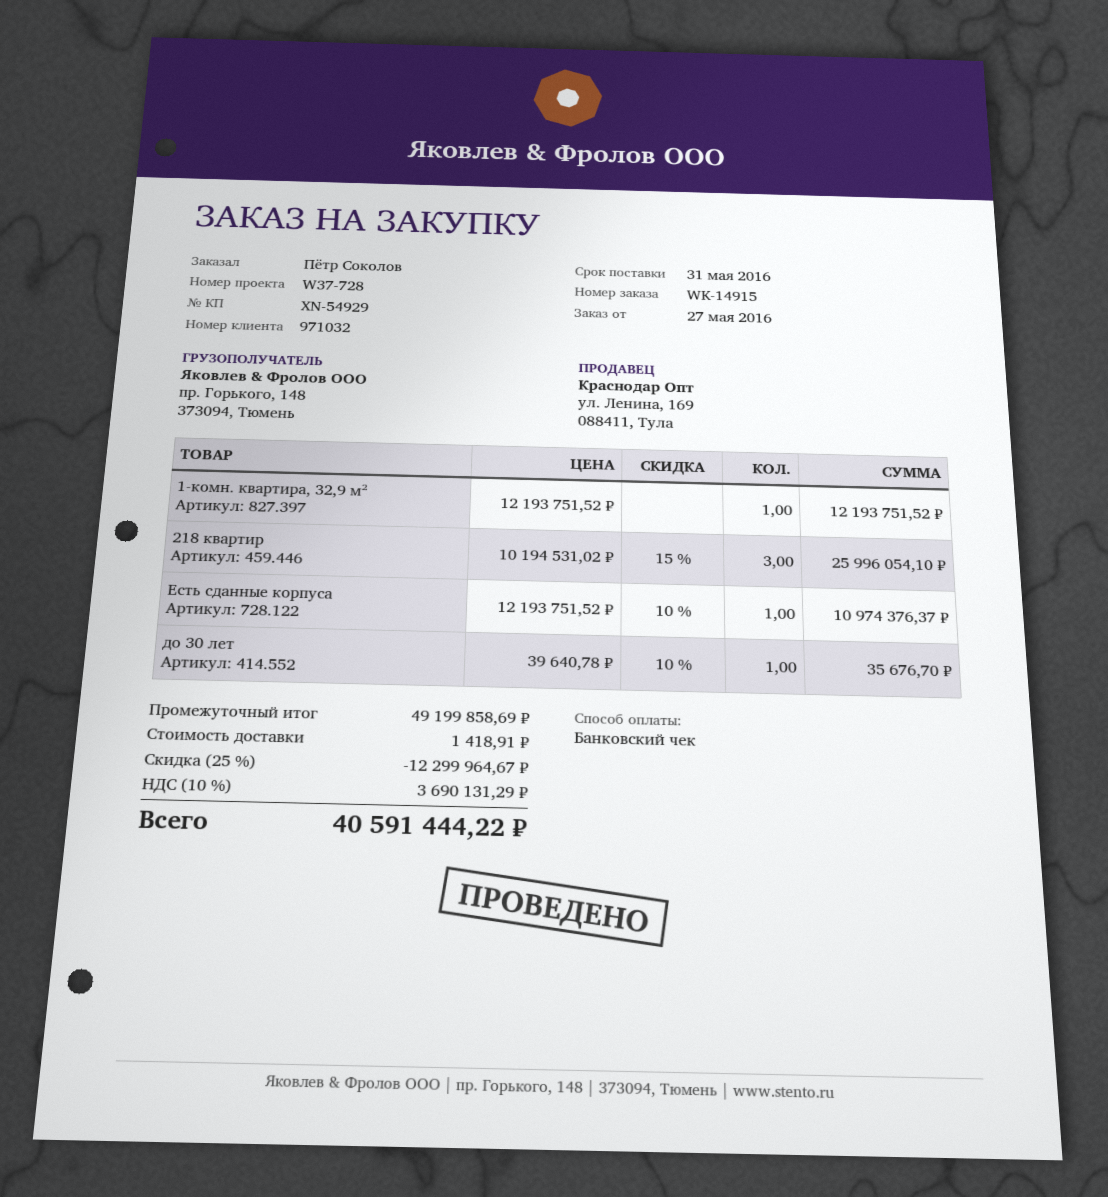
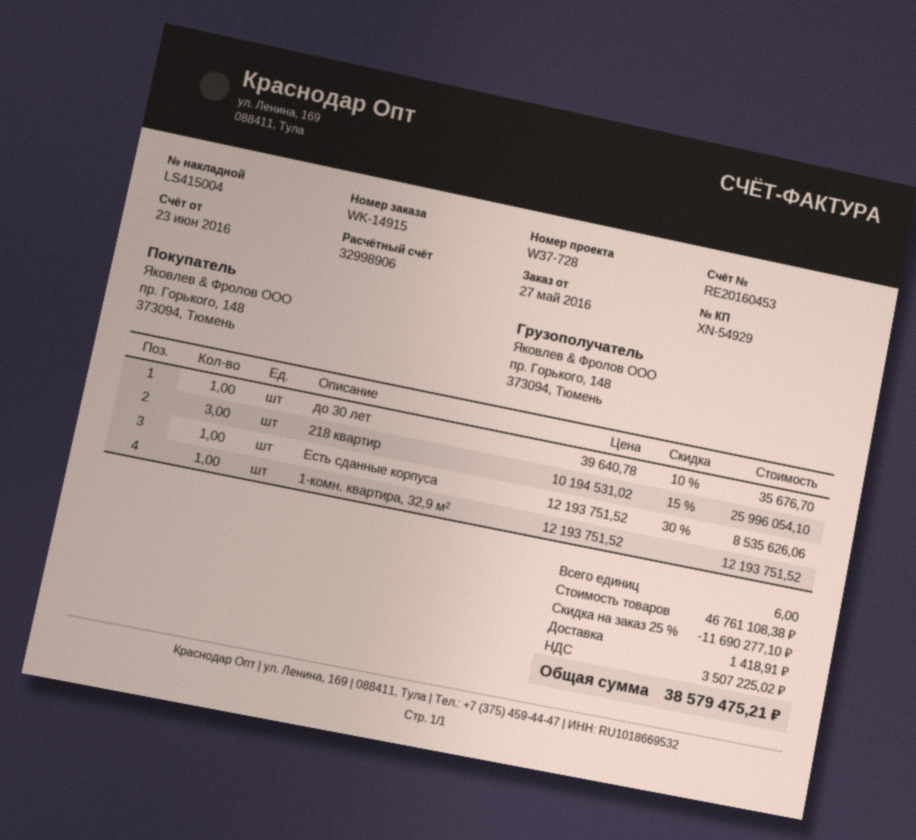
Есть сданные корпуса: 1 x 12193751.52 - 10% = 10974376.37 -> 1 x 12193751.52 - 30% = 8535626.06
subtotal: 49199858.69 -> 46761108.38
discount: 25% = 12299964.67 -> 25% = 11690277.10
tax: 3690131.29 -> 3507225.02
total: 40591444.22 -> 38579475.21

